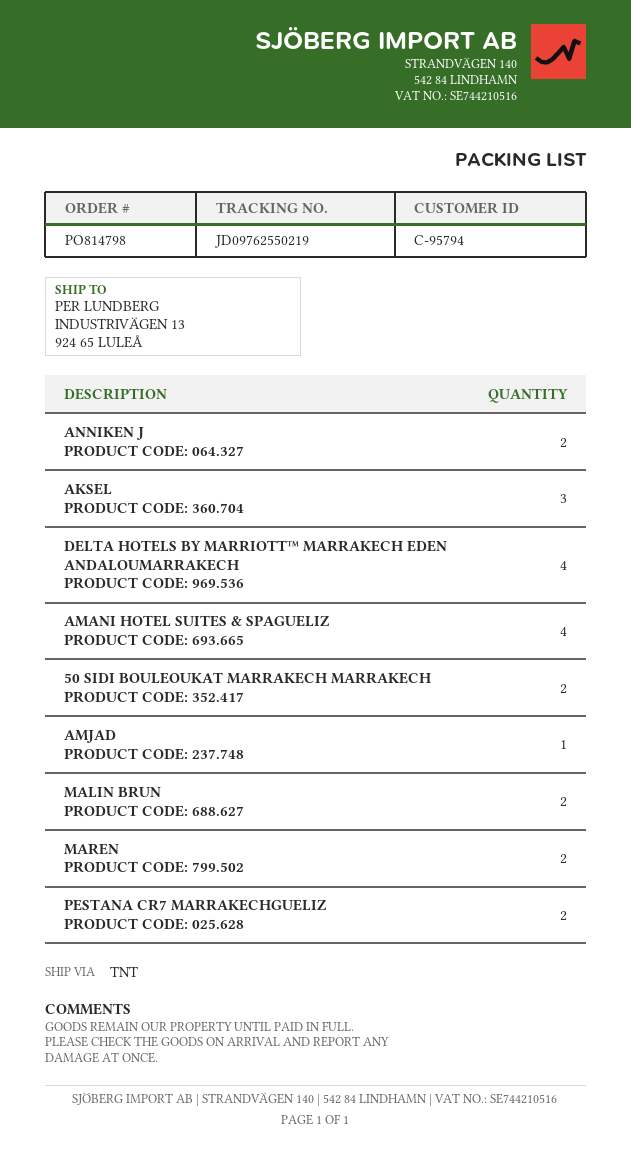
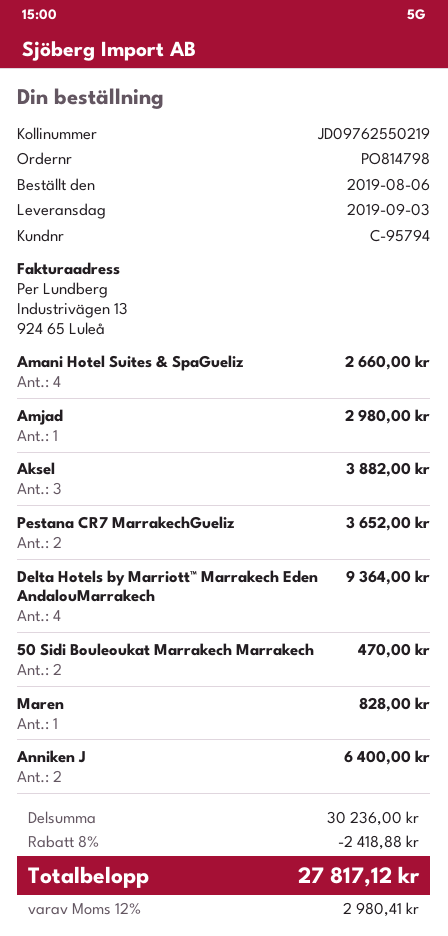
MALIN BRUN: 2 -> none
MAREN: 2 -> 1

